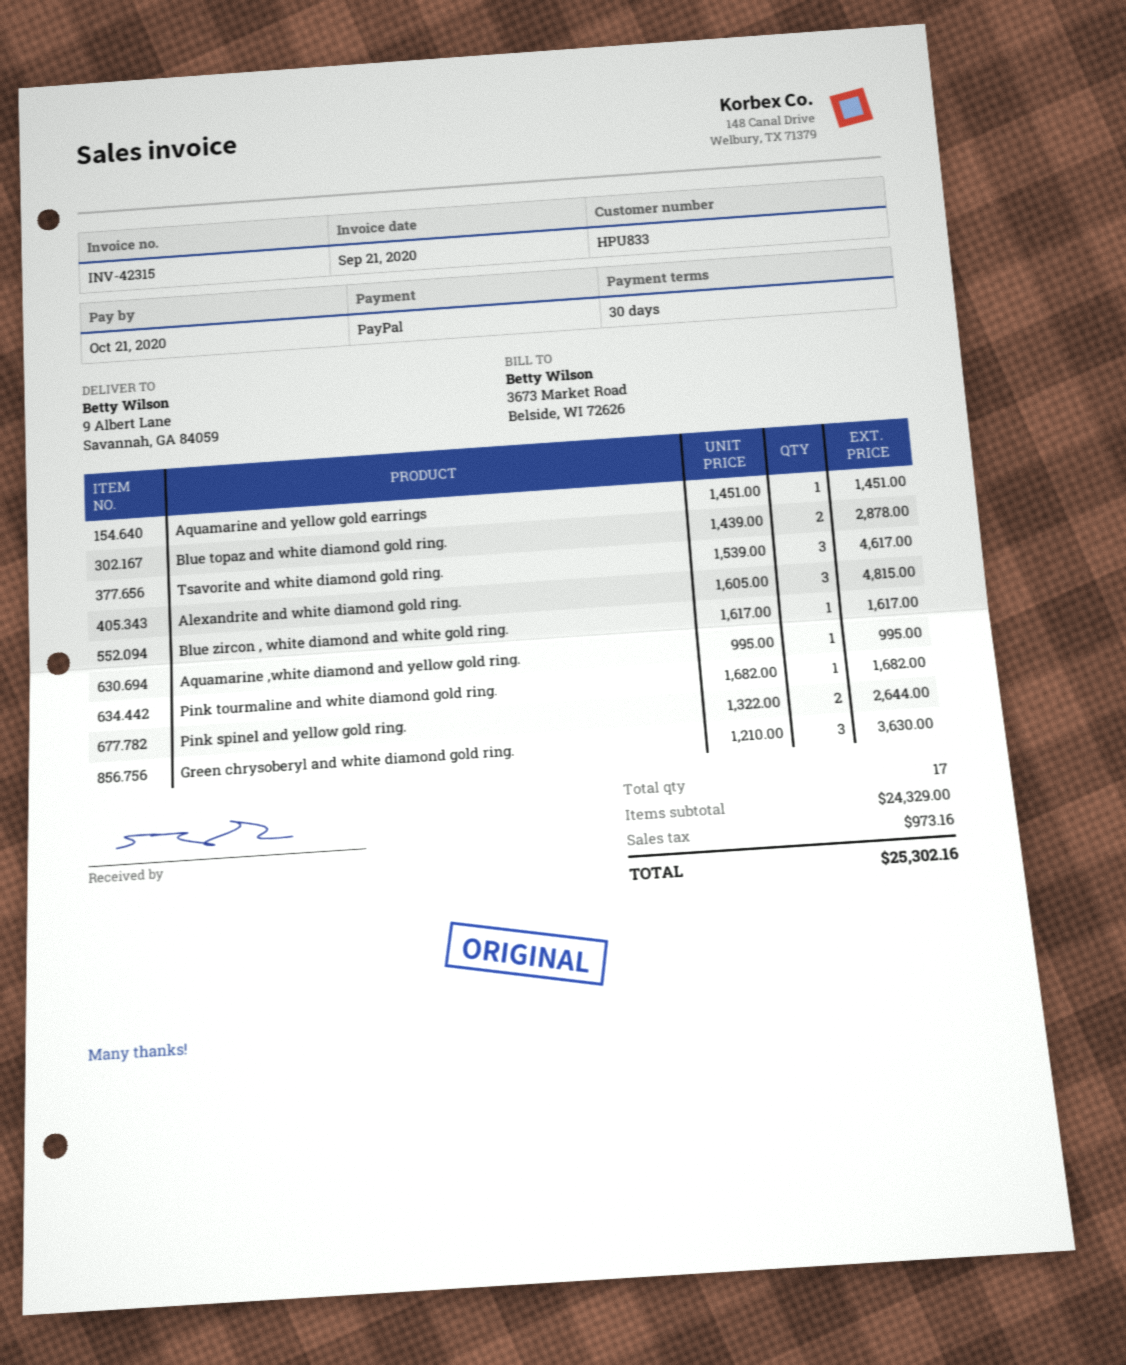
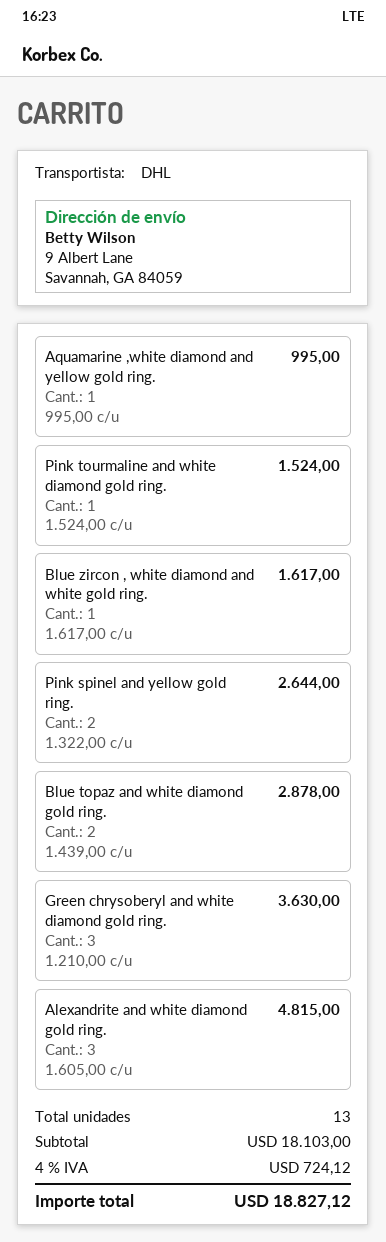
Aquamarine and yellow gold earrings: 1 x 1451.00 = 1451.00 -> none
Tsavorite and white diamond gold ring.: 3 x 1539.00 = 4617.00 -> none
Pink tourmaline and white diamond gold ring.: 1 x 1682.00 = 1682.00 -> 1 x 1524.00 = 1524.00
total quantity: 17 -> 13
subtotal: 24329.00 -> 18103.00
tax: 973.16 -> 724.12
total: 25302.16 -> 18827.12

